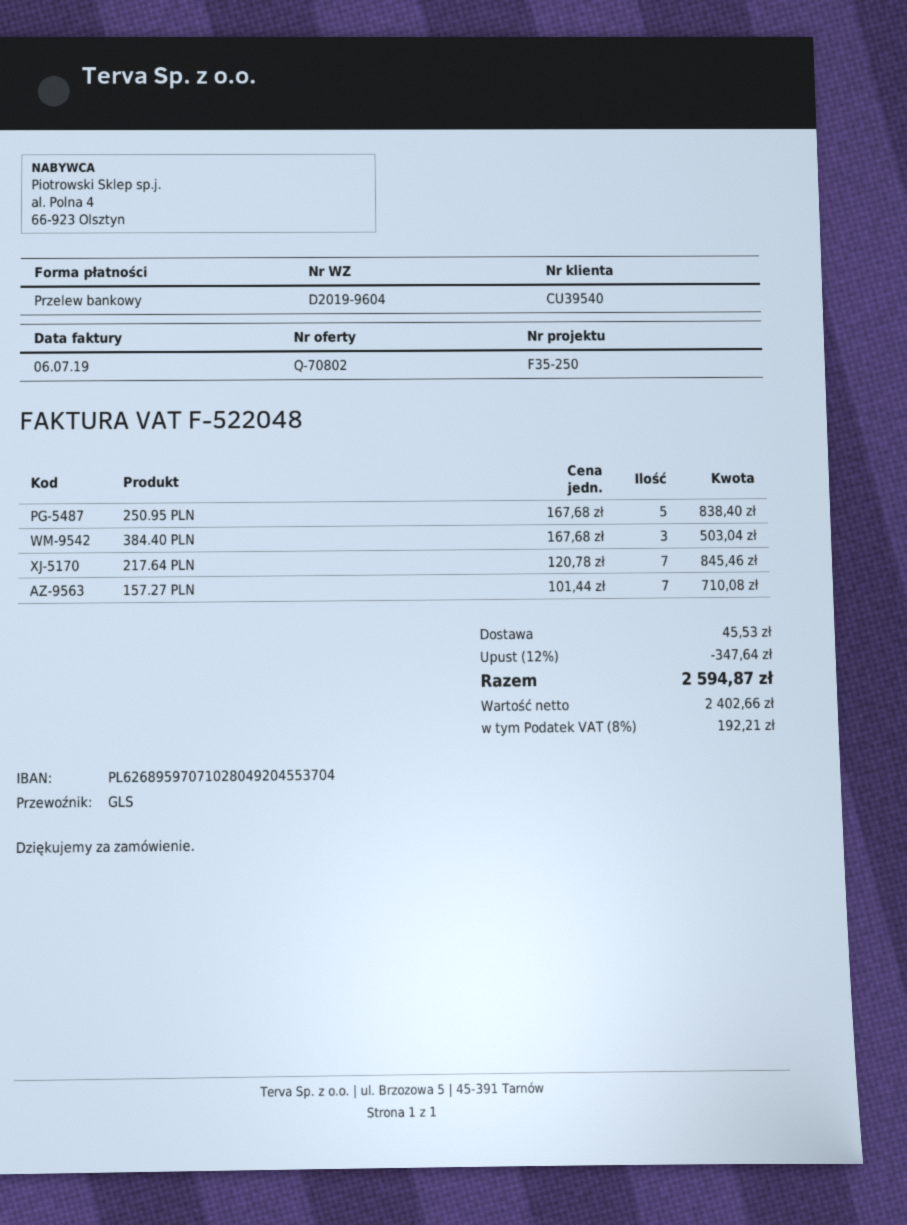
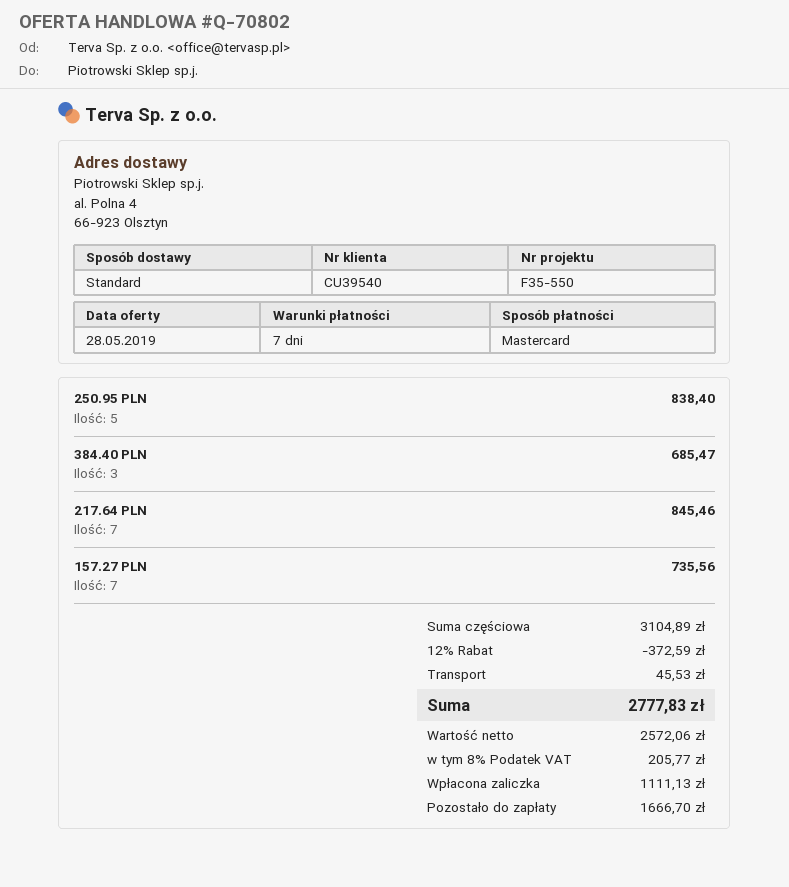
reference: F35-250 -> F35-550
payment method: bank transfer -> Mastercard
shipping method: GLS -> standard
384.40 PLN: 3 for 503.04 -> 3 for 685.47
157.27 PLN: 7 for 710.08 -> 7 for 735.56
discount: 12% = 347.64 -> 12% = 372.59
net: 2402.66 -> 2572.06
tax: 8% = 192.21 -> 8% = 205.77
total: 2594.87 -> 2777.83

